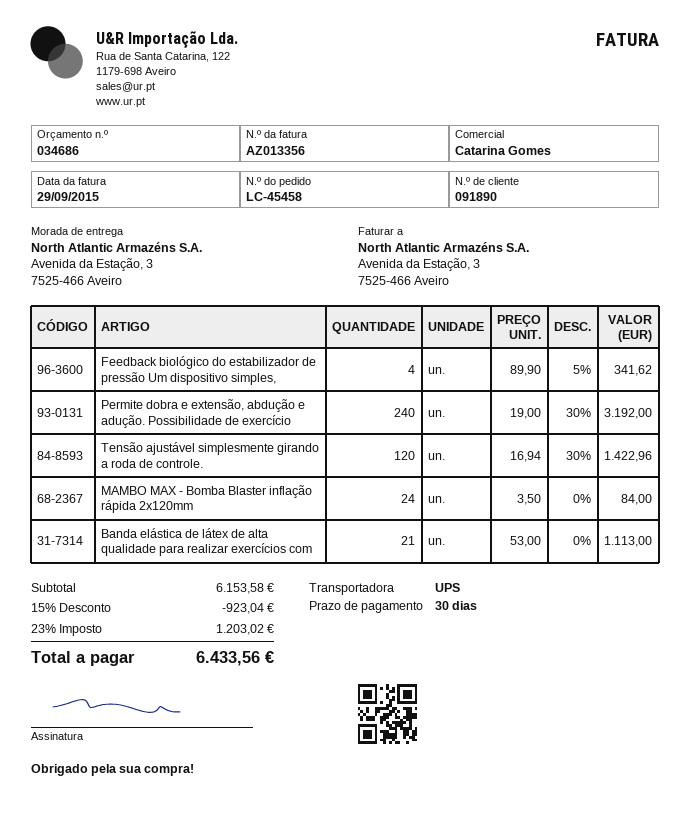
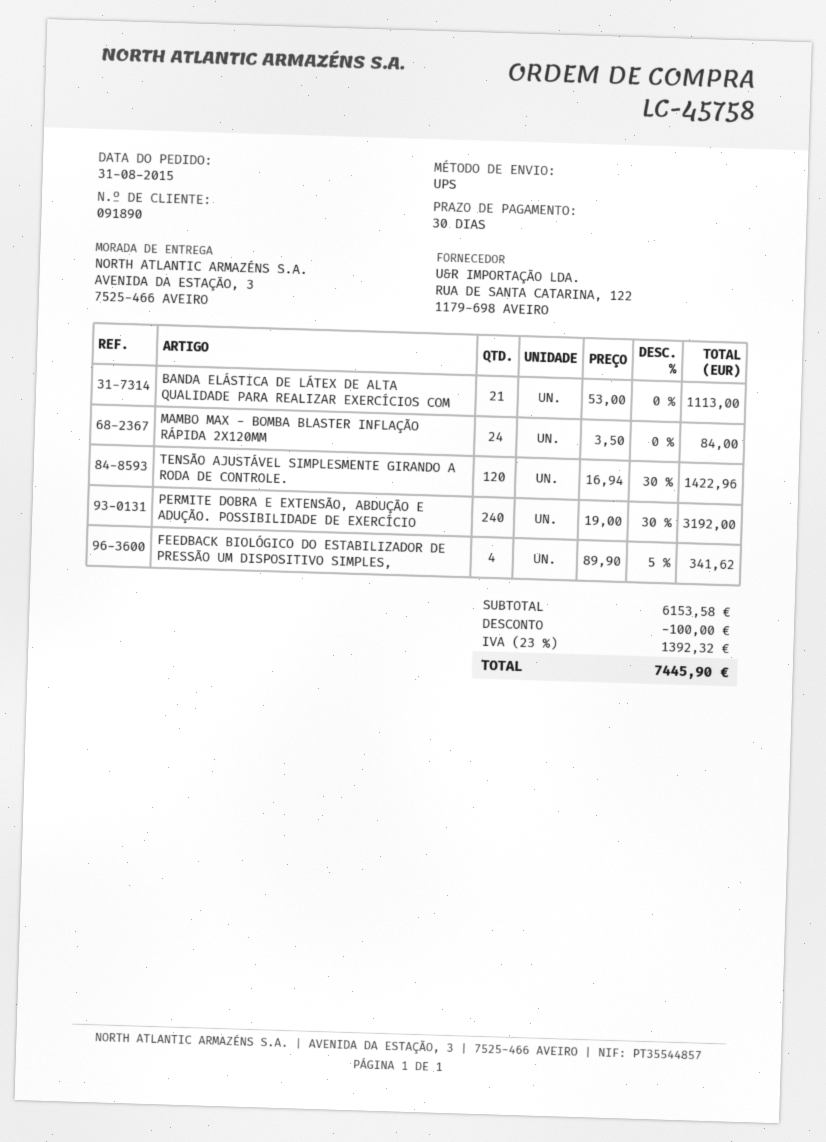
order number: LC-45458 -> LC-45758
discount: 923.04 -> 100.00
tax: 23% = 1203.02 -> 23% = 1392.32
total: 6433.56 -> 7445.90

